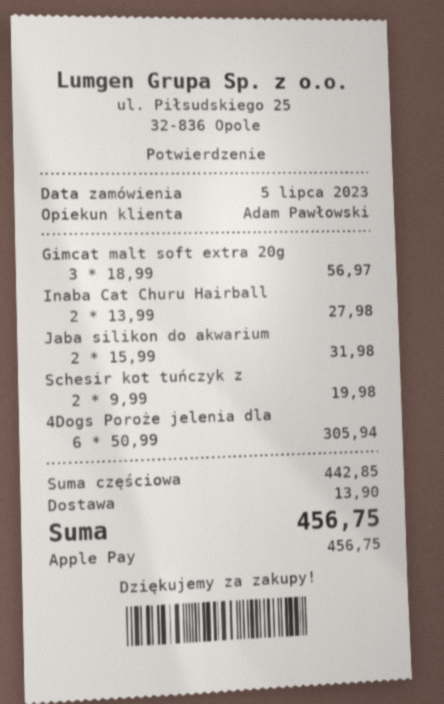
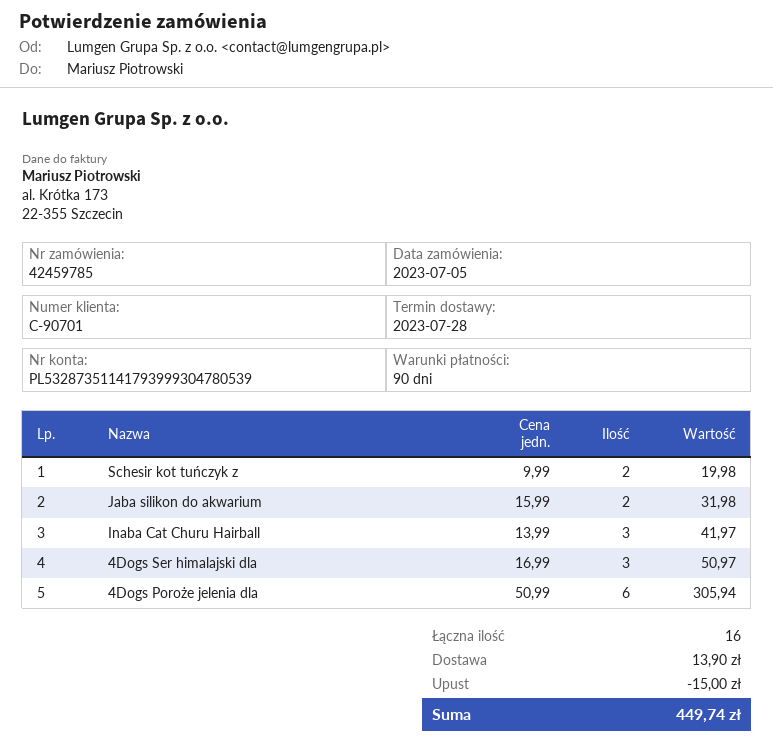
Gimcat malt soft extra 20g: 3 x 18.99 = 56.97 -> none
Inaba Cat Churu Hairball: 2 x 13.99 = 27.98 -> 3 x 13.99 = 41.97
4Dogs Ser himalajski dla: none -> 3 x 16.99 = 50.97
discount: none -> 15.00
total: 456.75 -> 449.74

